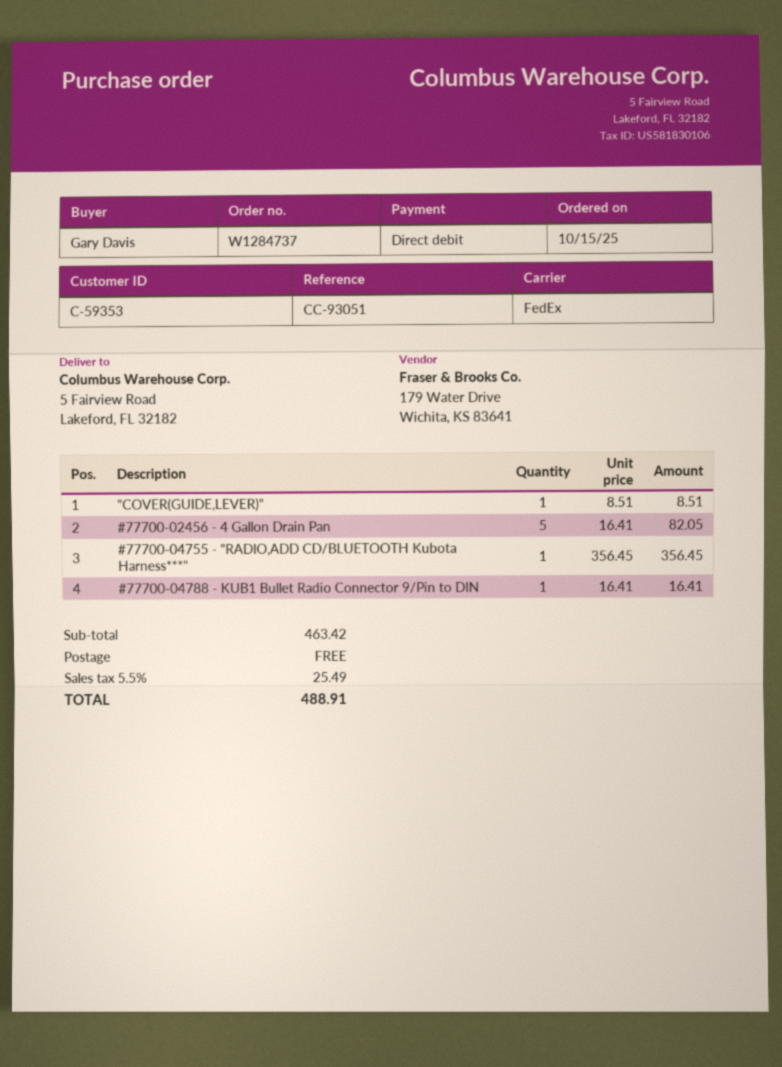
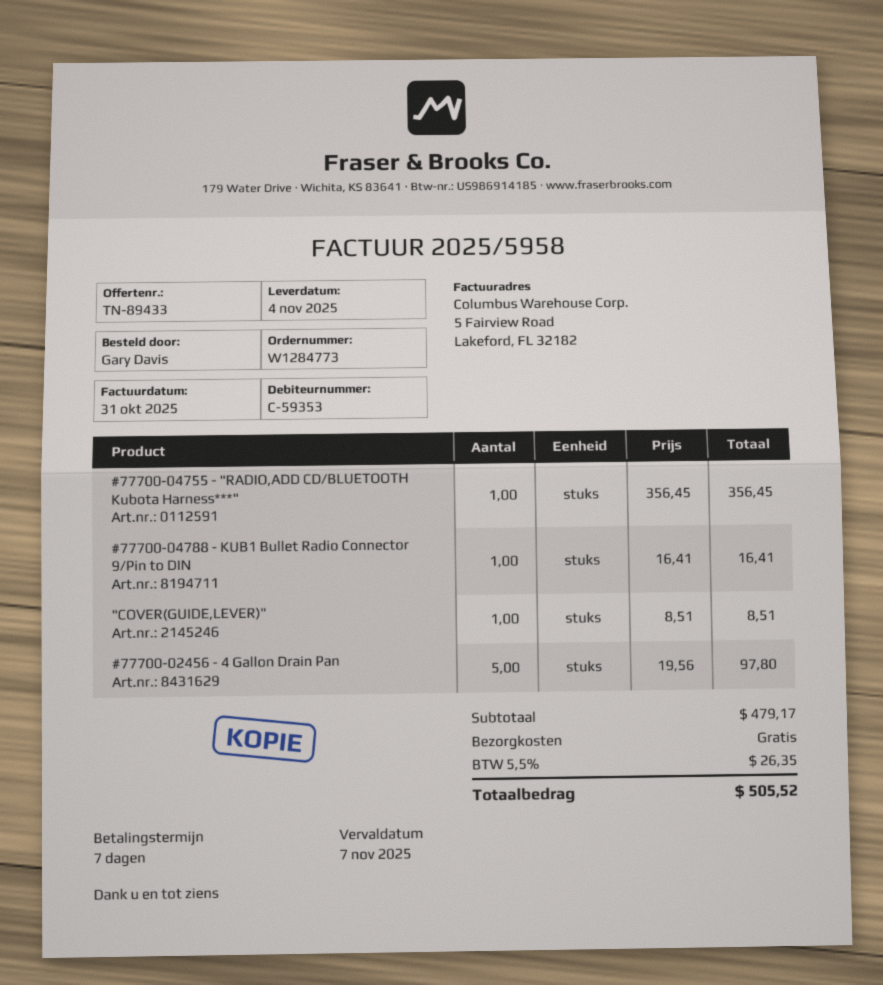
order number: W1284737 -> W1284773
#77700-02456 - 4 Gallon Drain Pan: 5 x 16.41 = 82.05 -> 5 x 19.56 = 97.80
subtotal: 463.42 -> 479.17
tax: 5.5% = 25.49 -> 5.5% = 26.35
total: 488.91 -> 505.52

